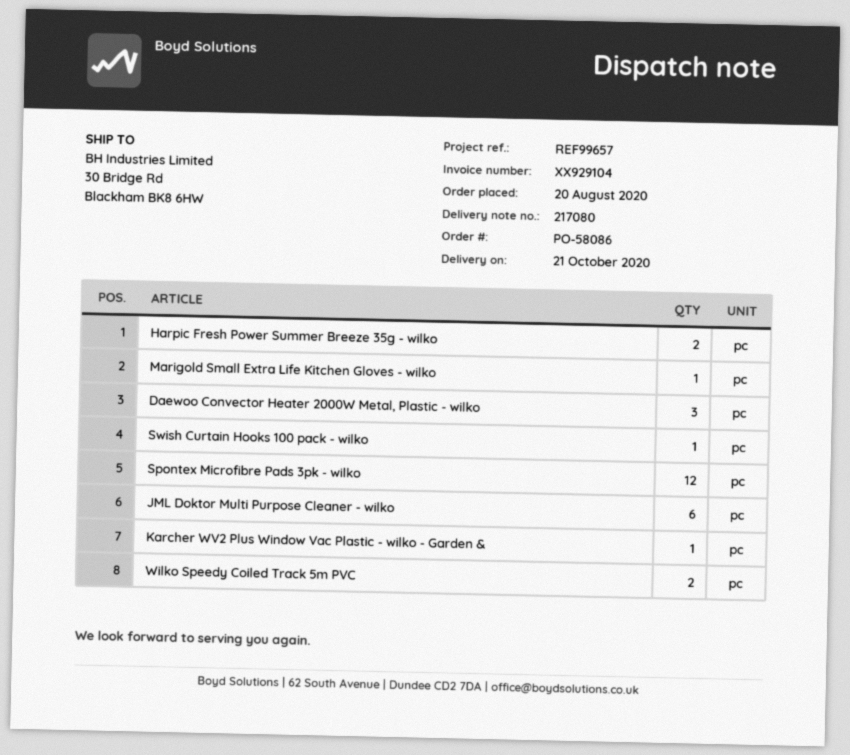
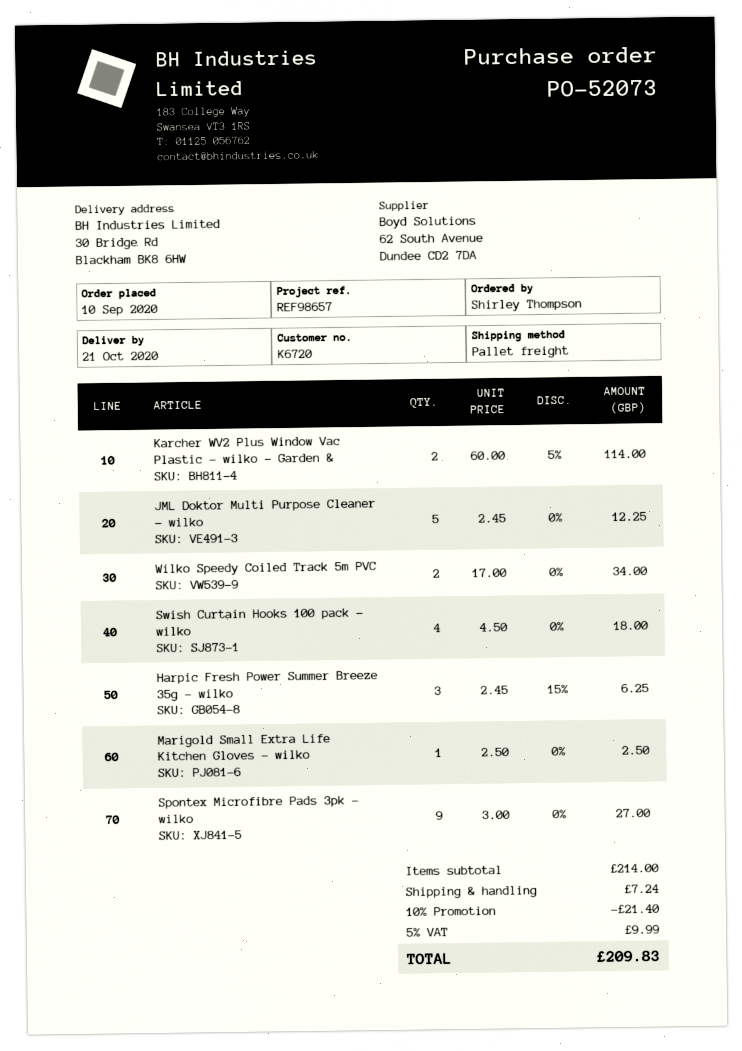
order number: PO-58086 -> PO-52073
order date: 2020-08-20 -> 2020-09-10
reference: REF99657 -> REF98657
Harpic Fresh Power Summer Breeze 35g - wilko: 2 -> 3
Daewoo Convector Heater 2000W Metal, Plastic - wilko: 3 -> none
Swish Curtain Hooks 100 pack - wilko: 1 -> 4
Spontex Microfibre Pads 3pk - wilko: 12 -> 9
JML Doktor Multi Purpose Cleaner - wilko: 6 -> 5
Karcher WV2 Plus Window Vac Plastic - wilko - Garden &: 1 -> 2

